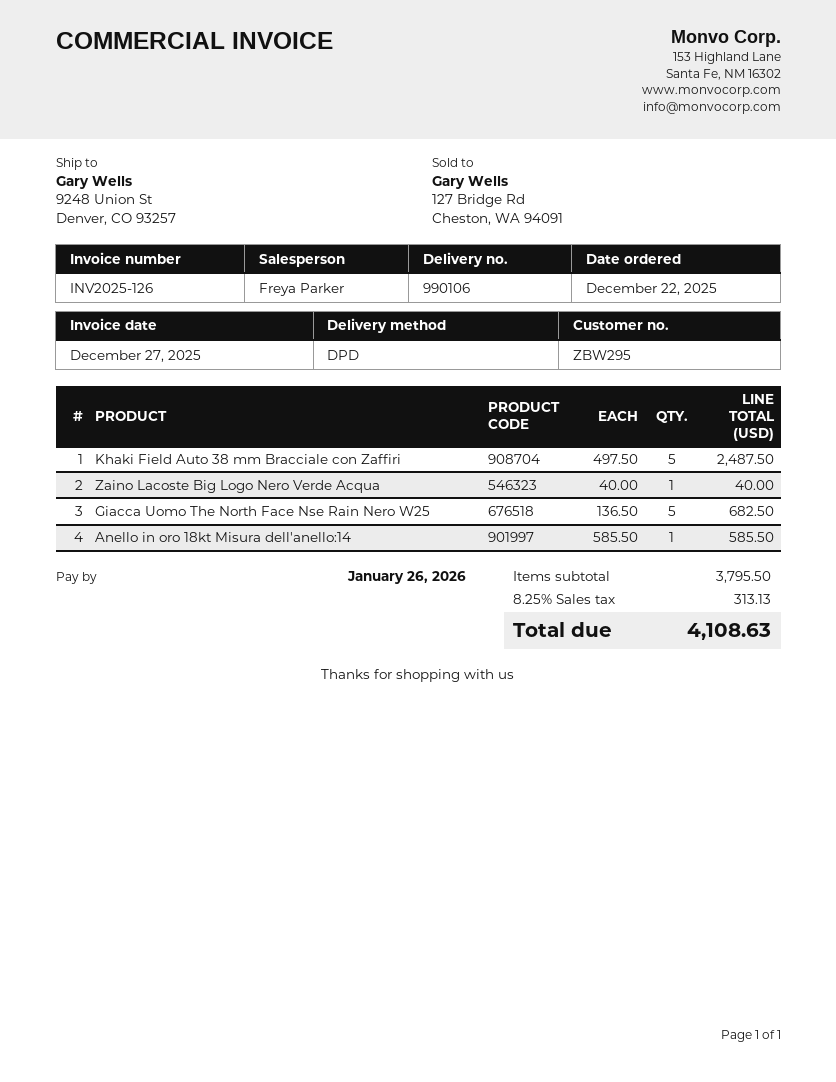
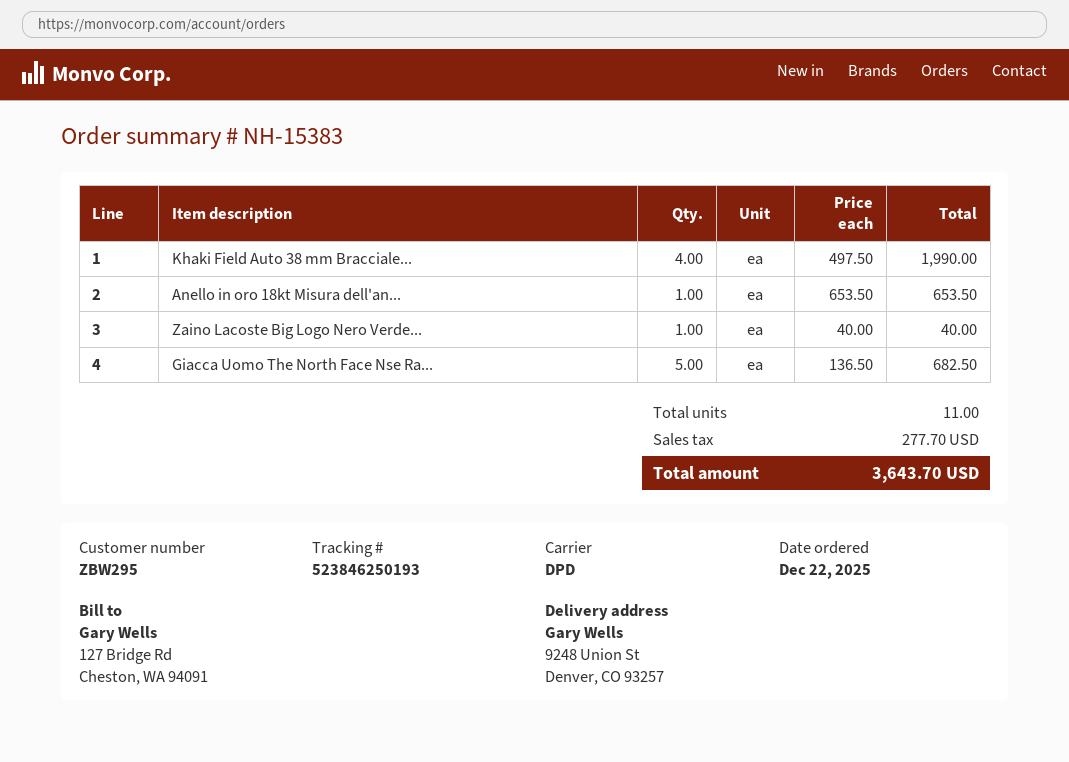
Khaki Field Auto 38 mm Bracciale con Zaffiri: 5 x 497.50 = 2487.50 -> 4 x 497.50 = 1990.00
Anello in oro 18kt Misura dell'anello:14: 1 x 585.50 = 585.50 -> 1 x 653.50 = 653.50
tax: 313.13 -> 277.70
total: 4108.63 -> 3643.70

